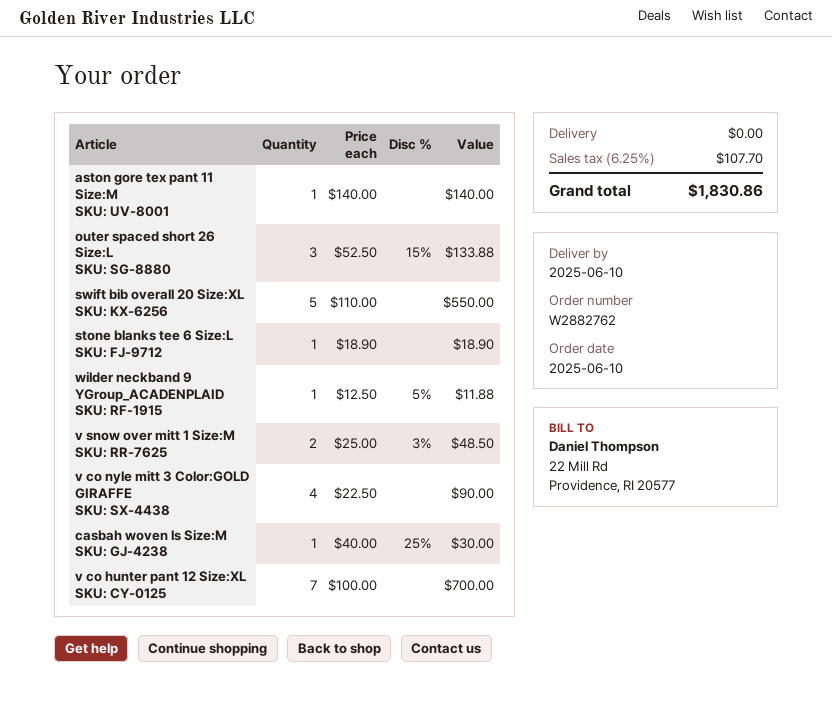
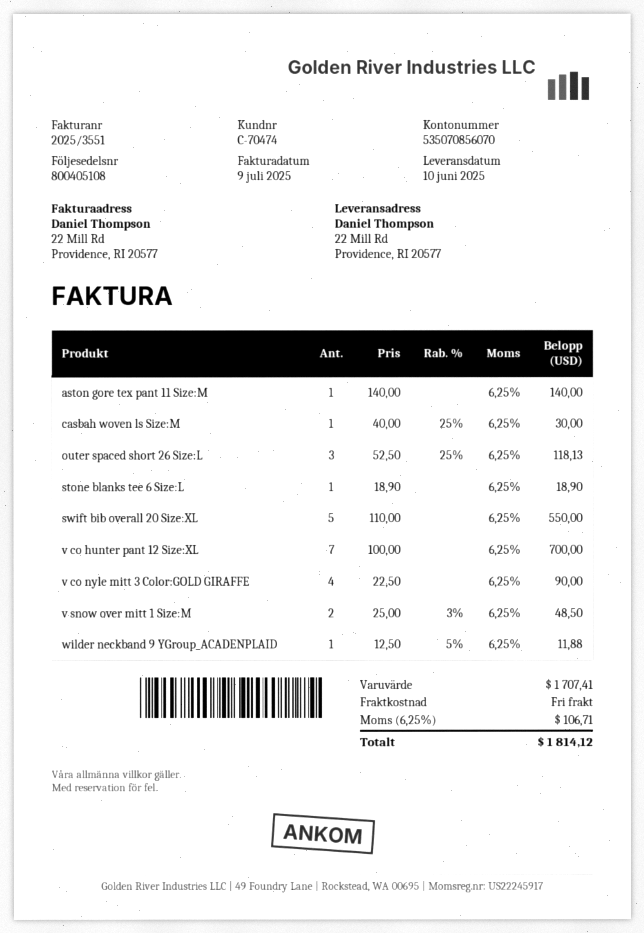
outer spaced short 26 Size:L: 3 x 52.50 - 15% = 133.88 -> 3 x 52.50 - 25% = 118.13
tax: 6.25% = 107.70 -> 6.25% = 106.71
total: 1830.86 -> 1814.12

